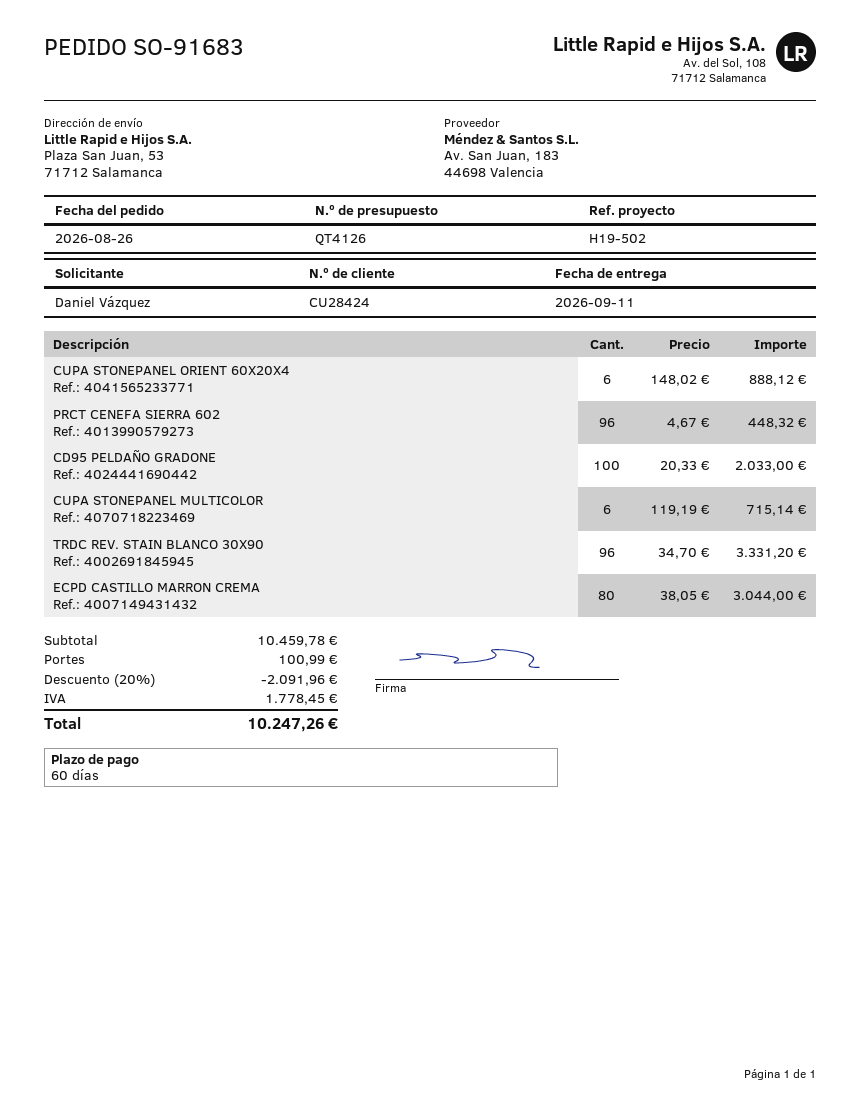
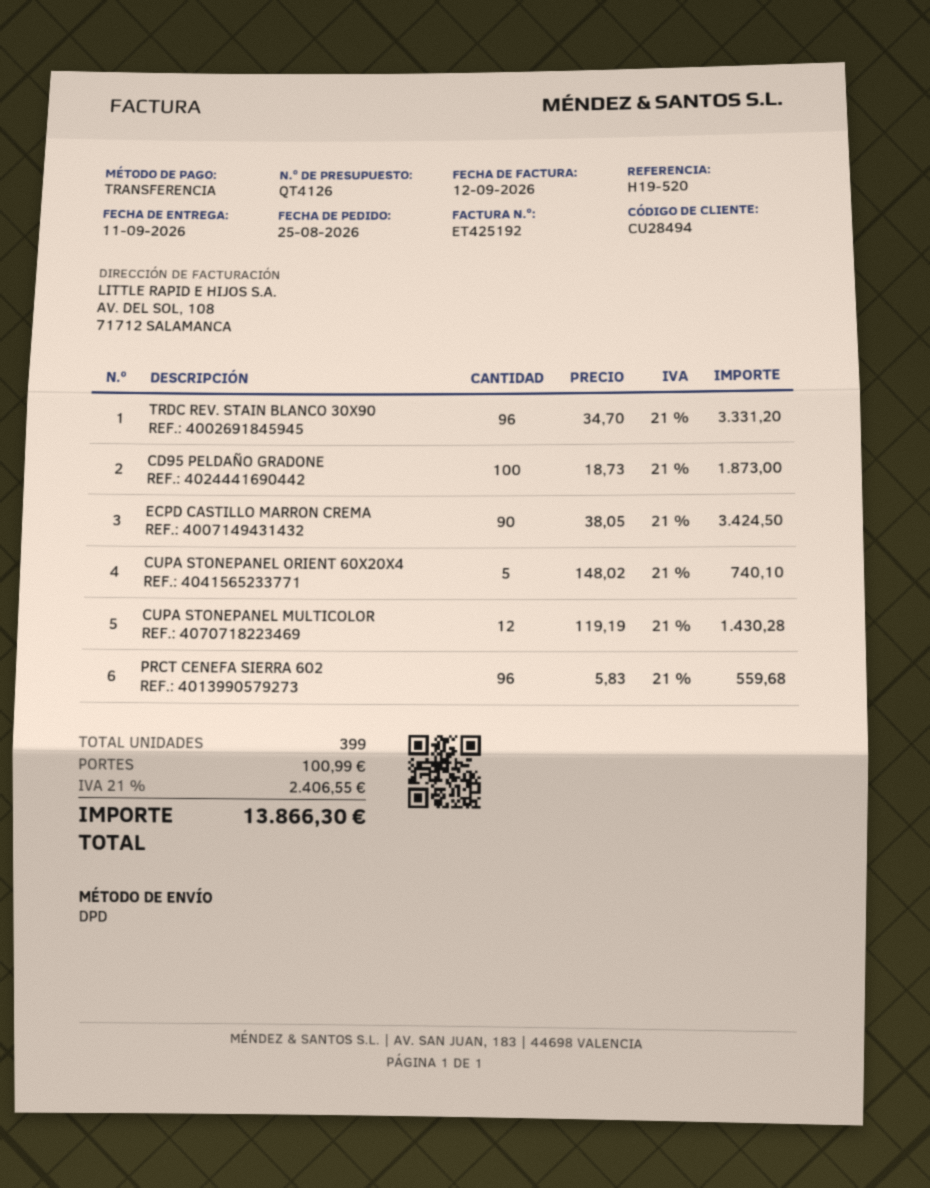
order date: 2026-08-26 -> 2026-08-25
customer number: CU28424 -> CU28494
reference: H19-502 -> H19-520
CUPA STONEPANEL ORIENT 60X20X4: 6 x 148.02 = 888.12 -> 5 x 148.02 = 740.10
PRCT CENEFA SIERRA 602: 96 x 4.67 = 448.32 -> 96 x 5.83 = 559.68
CD95 PELDAÑO GRADONE: 100 x 20.33 = 2033.00 -> 100 x 18.73 = 1873.00
CUPA STONEPANEL MULTICOLOR: 6 x 119.19 = 715.14 -> 12 x 119.19 = 1430.28
ECPD CASTILLO MARRON CREMA: 80 x 38.05 = 3044.00 -> 90 x 38.05 = 3424.50
discount: 20% = 2091.96 -> none
tax: 1778.45 -> 2406.55
total: 10247.26 -> 13866.30

